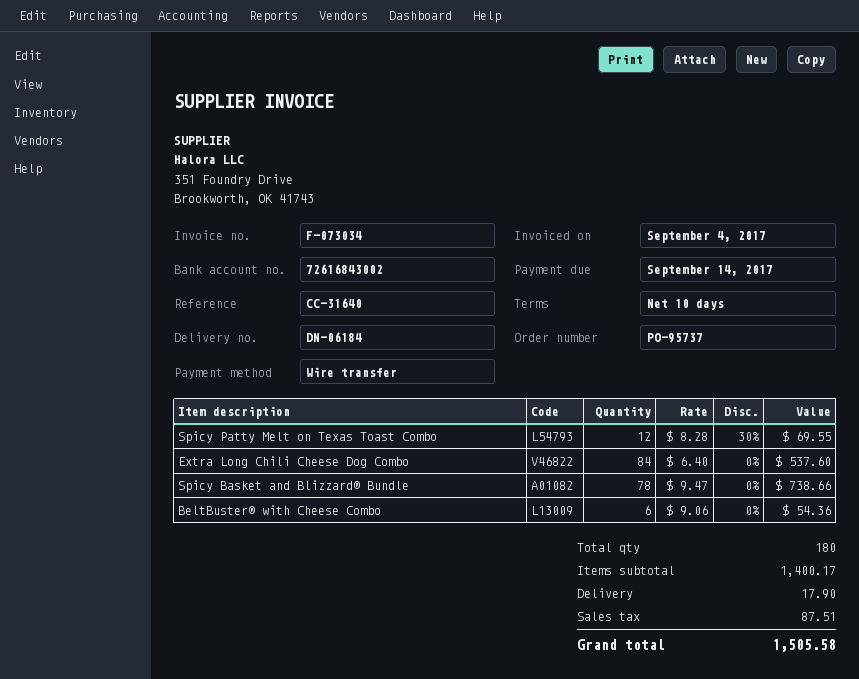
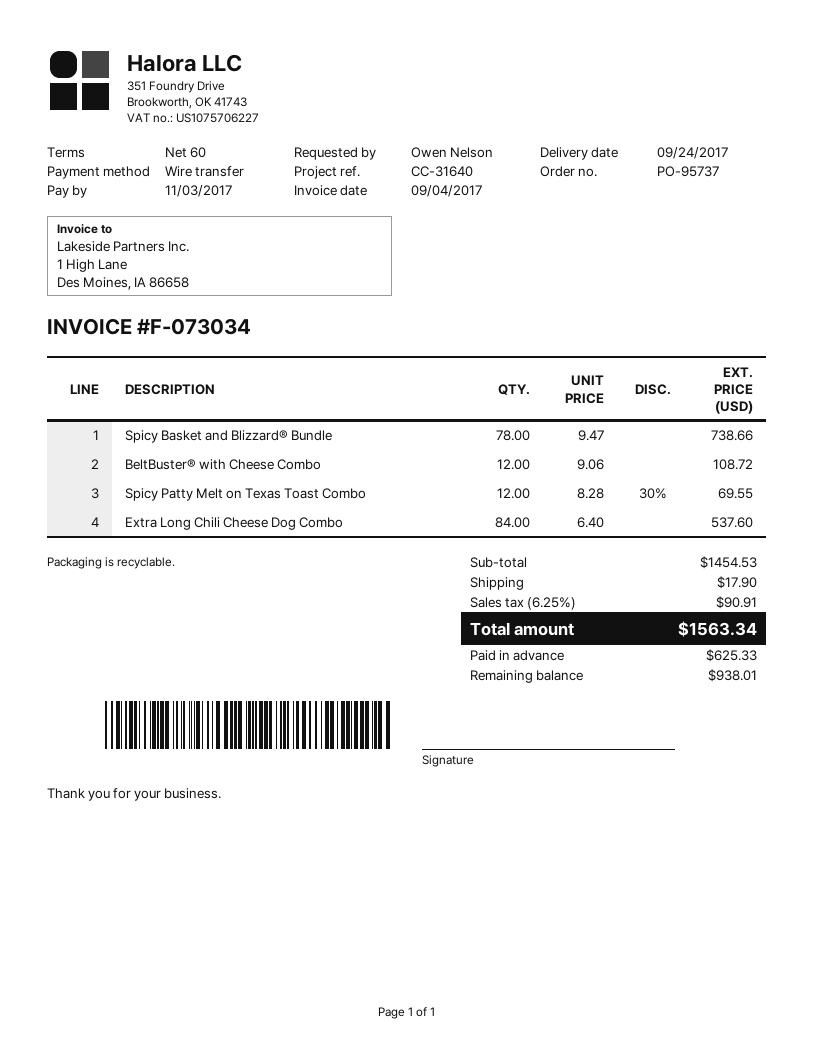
payment terms: 10 days -> 60 days
due date: 2017-09-14 -> 2017-11-03
BeltBuster® with Cheese Combo: 6 x 9.06 = 54.36 -> 12 x 9.06 = 108.72
subtotal: 1400.17 -> 1454.53
tax: 87.51 -> 90.91
total: 1505.58 -> 1563.34

